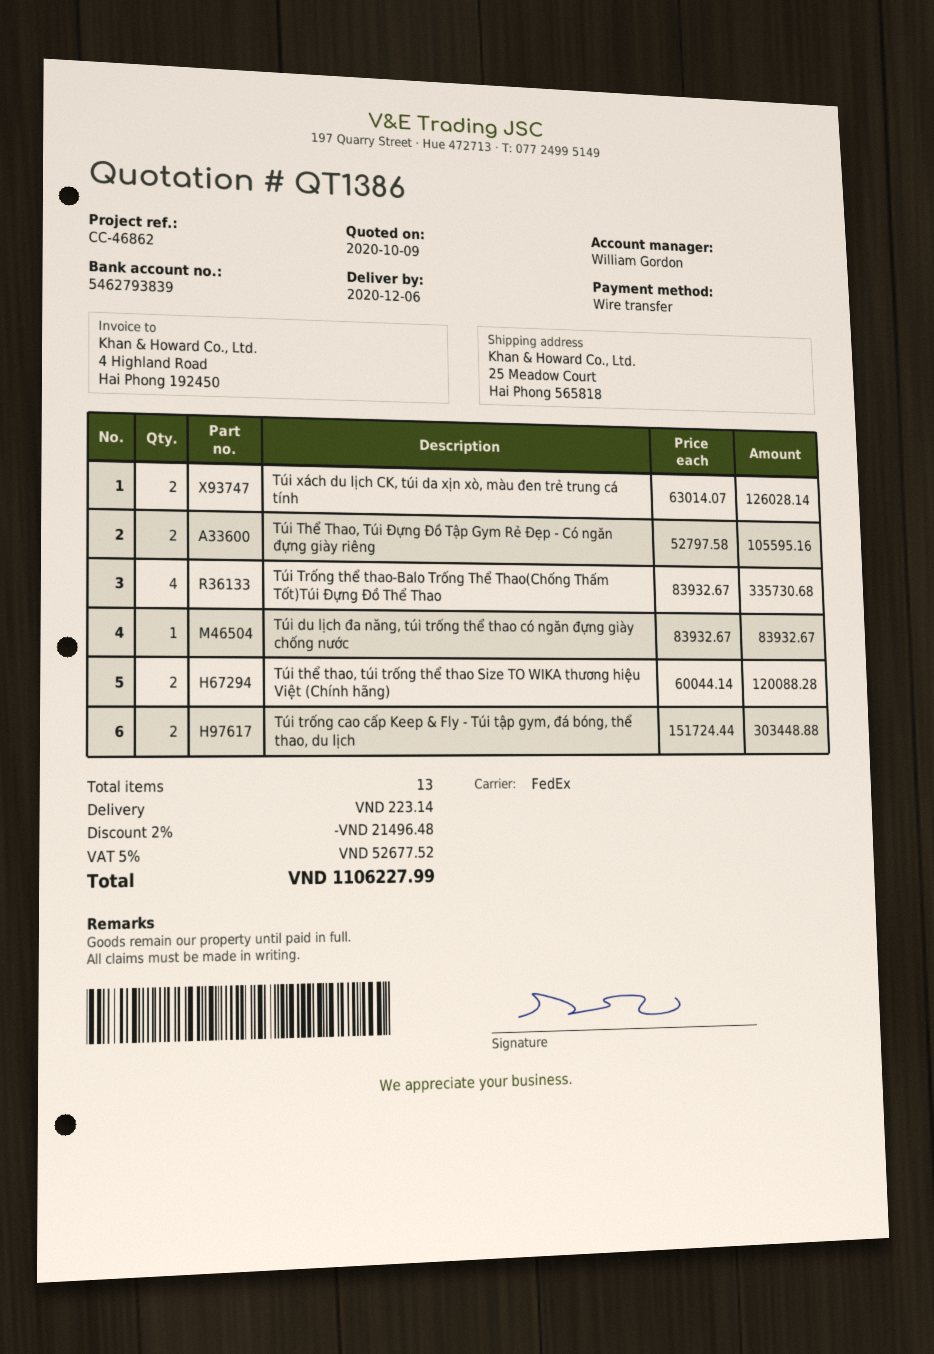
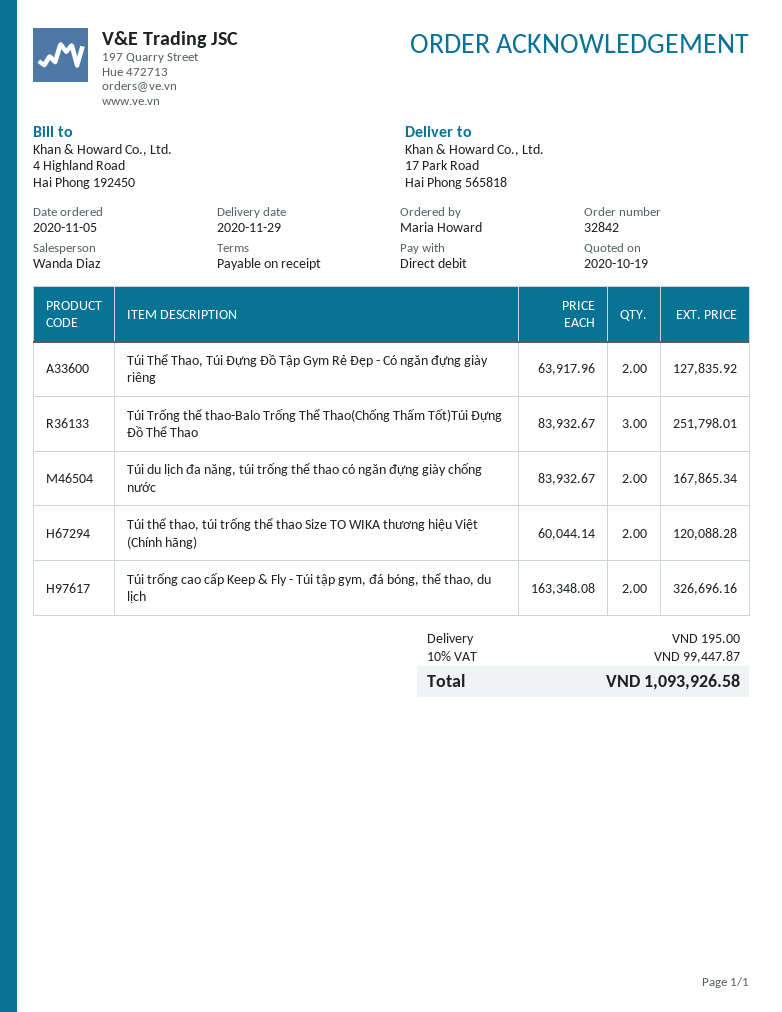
quote date: 2020-10-09 -> 2020-10-19
delivery date: 2020-12-06 -> 2020-11-29
sales rep: William Gordon -> Wanda Diaz
payment method: bank transfer -> direct debit
ship to: 25 Meadow Court, Hai Phong 565818 -> 17 Park Road, Hai Phong 565818
Túi xách du lịch CK, túi da xịn xò, màu đen trẻ trung cá tính: 2 x 63014.07 = 126028.14 -> none
Túi Thể Thao, Túi Đựng Đồ Tập Gym Rẻ Đẹp - Có ngăn đựng giày riêng: 2 x 52797.58 = 105595.16 -> 2 x 63917.96 = 127835.92
Túi Trống thể thao-Balo Trống Thể Thao(Chống Thấm Tốt)Túi Đựng Đồ Thể Thao: 4 x 83932.67 = 335730.68 -> 3 x 83932.67 = 251798.01
Túi du lịch đa năng, túi trống thể thao có ngăn đựng giày chống nước: 1 x 83932.67 = 83932.67 -> 2 x 83932.67 = 167865.34
Túi trống cao cấp Keep & Fly - Túi tập gym, đá bóng, thể thao, du lịch: 2 x 151724.44 = 303448.88 -> 2 x 163348.08 = 326696.16
discount: 2% = 21496.48 -> none
shipping: 223.14 -> 195.00
tax: 5% = 52677.52 -> 10% = 99447.87
total: 1106227.99 -> 1093926.58

